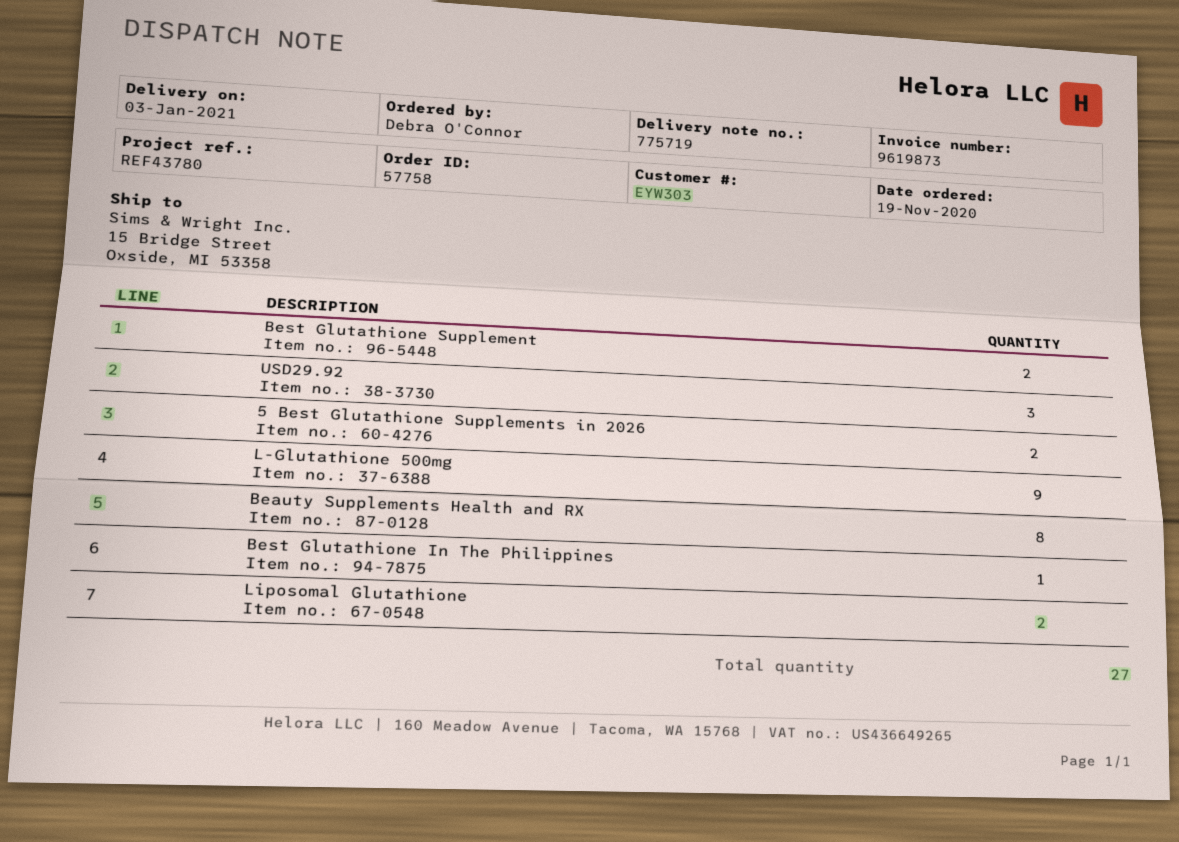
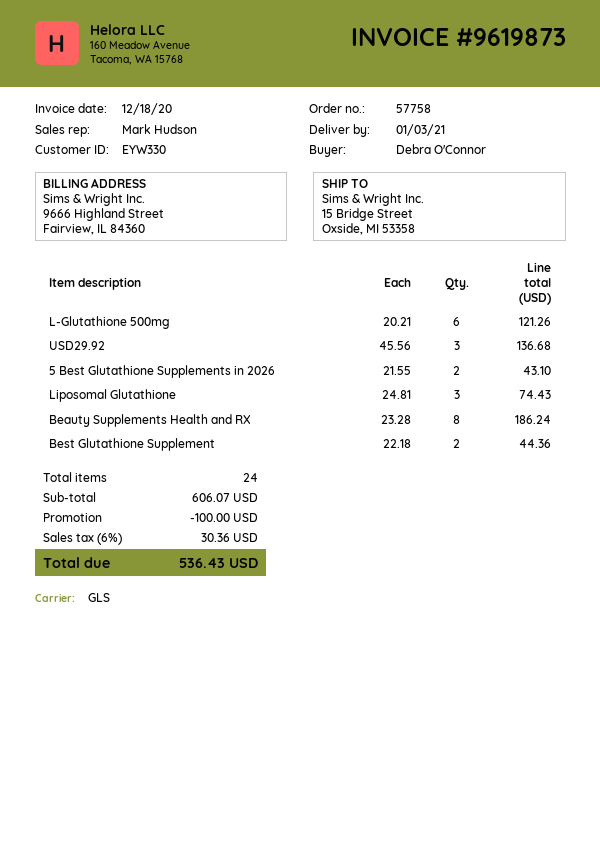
customer number: EYW303 -> EYW330
L-Glutathione 500mg: 9 -> 6
Best Glutathione In The Philippines: 1 -> none
Liposomal Glutathione: 2 -> 3
total quantity: 27 -> 24

